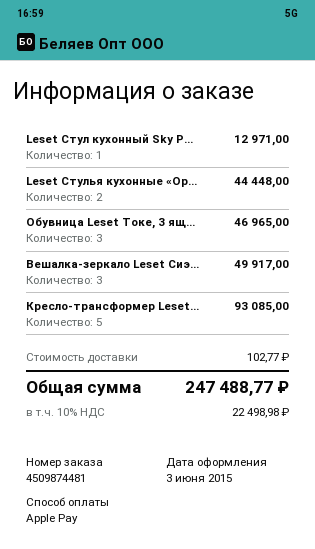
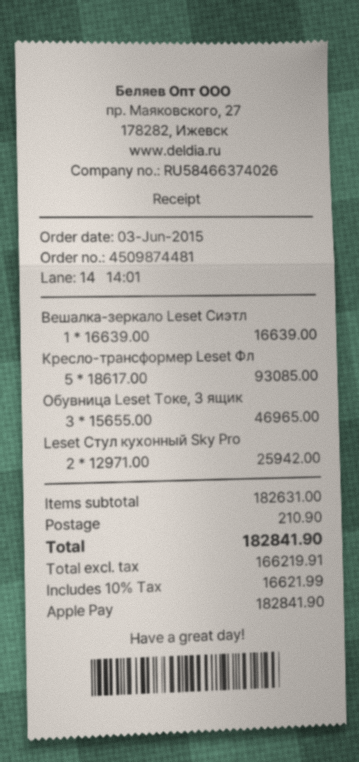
Leset Стул кухонный Sky P...: 1 for 12971.00 -> 2 for 25942.00
Leset Стулья кухонные «Ор...: 2 for 44448.00 -> none
Вешалка-зеркало Leset Сиэ...: 3 for 49917.00 -> 1 for 16639.00
shipping: 102.77 -> 210.90
tax: 10% = 22498.98 -> 10% = 16621.99
total: 247488.77 -> 182841.90

